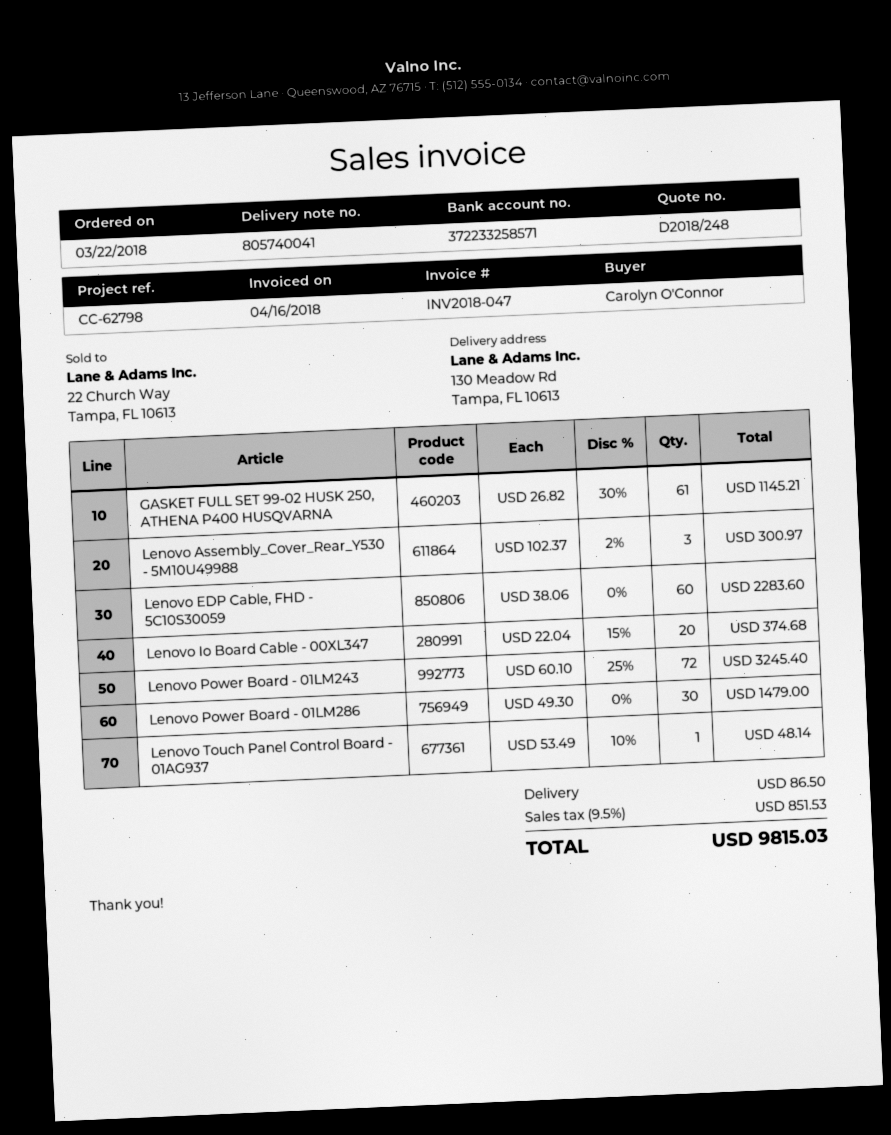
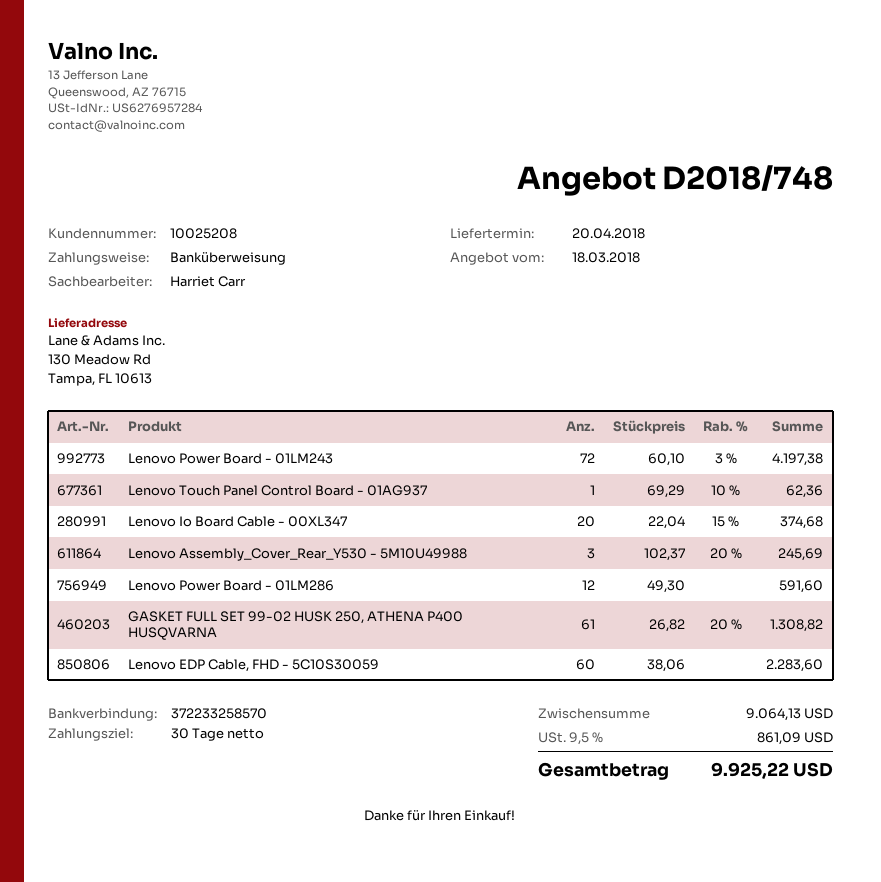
quote number: D2018/248 -> D2018/748
bank account: 372233258571 -> 372233258570
GASKET FULL SET 99-02 HUSK 250, ATHENA P400 HUSQVARNA: 61 x 26.82 - 30% = 1145.21 -> 61 x 26.82 - 20% = 1308.82
Lenovo Assembly_Cover_Rear_Y530 - 5M10U49988: 3 x 102.37 - 2% = 300.97 -> 3 x 102.37 - 20% = 245.69
Lenovo Power Board - 01LM243: 72 x 60.10 - 25% = 3245.40 -> 72 x 60.10 - 3% = 4197.38
Lenovo Power Board - 01LM286: 30 x 49.30 = 1479.00 -> 12 x 49.30 = 591.60
Lenovo Touch Panel Control Board - 01AG937: 1 x 53.49 - 10% = 48.14 -> 1 x 69.29 - 10% = 62.36
shipping: 86.50 -> none
tax: 9.5% = 851.53 -> 9.5% = 861.09
total: 9815.03 -> 9925.22

